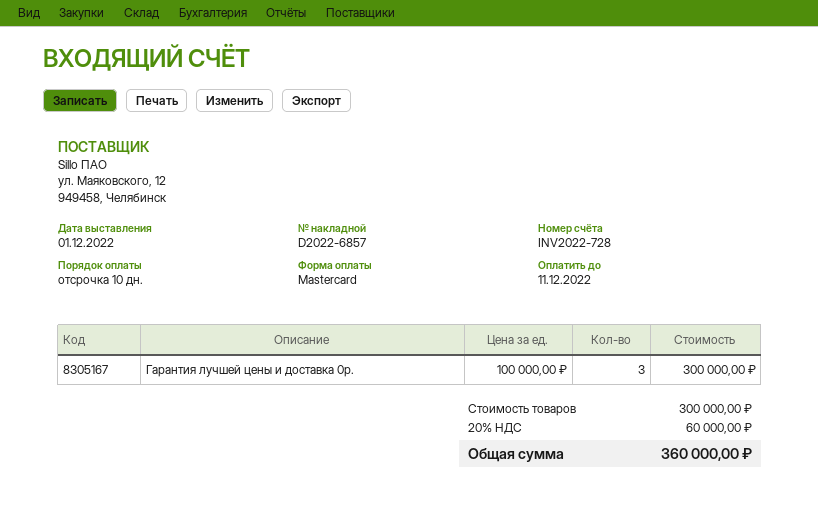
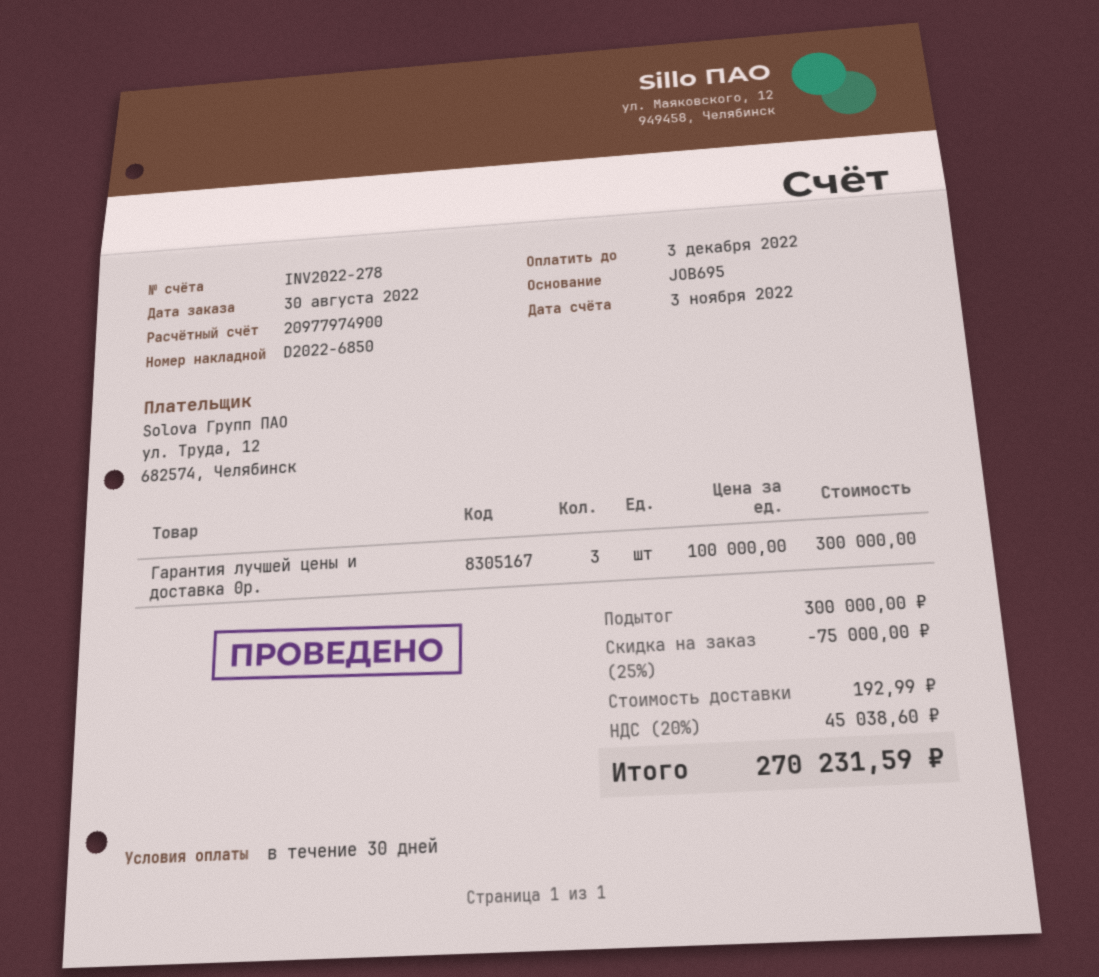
delivery note number: D2022-6857 -> D2022-6850
invoice number: INV2022-728 -> INV2022-278
invoice date: 2022-12-01 -> 2022-11-03
payment terms: 10 days -> 30 days
due date: 2022-12-11 -> 2022-12-03
discount: none -> 25% = 75000.00
shipping: none -> 192.99
tax: 20% = 60000.00 -> 20% = 45038.60
total: 360000.00 -> 270231.59

